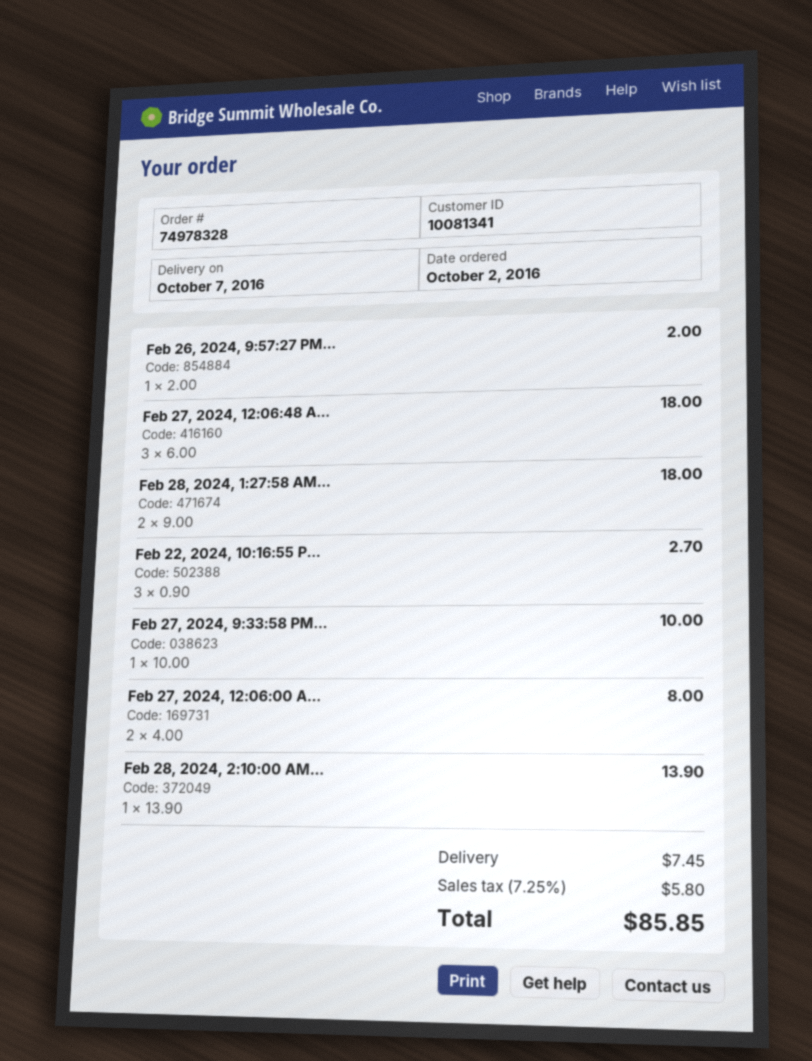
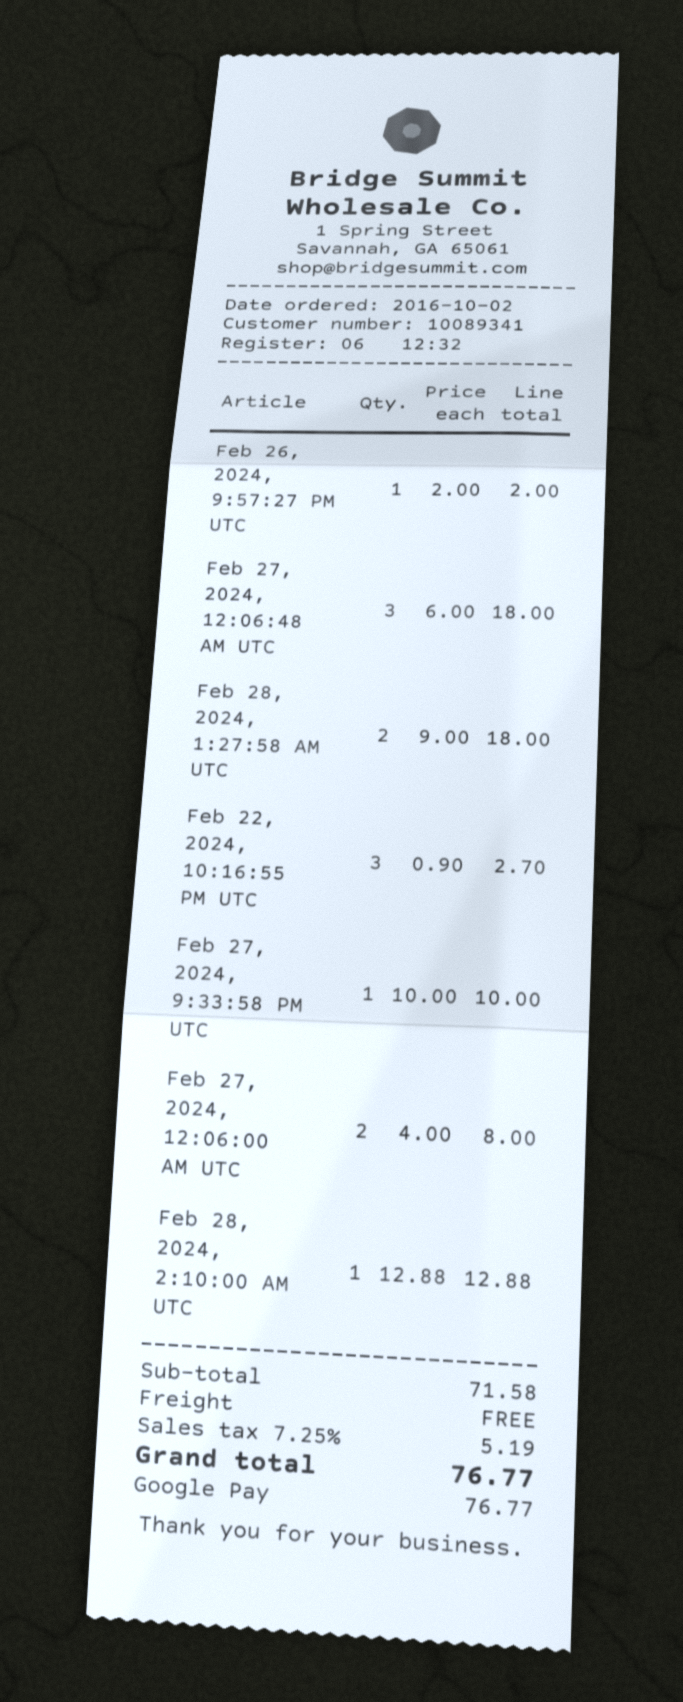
customer number: 10081341 -> 10089341
Feb 28, 2024, 2:10:00 AM...: 1 x 13.90 = 13.90 -> 1 x 12.88 = 12.88
shipping: 7.45 -> 0.00
tax: 7.25% = 5.80 -> 7.25% = 5.19
total: 85.85 -> 76.77

